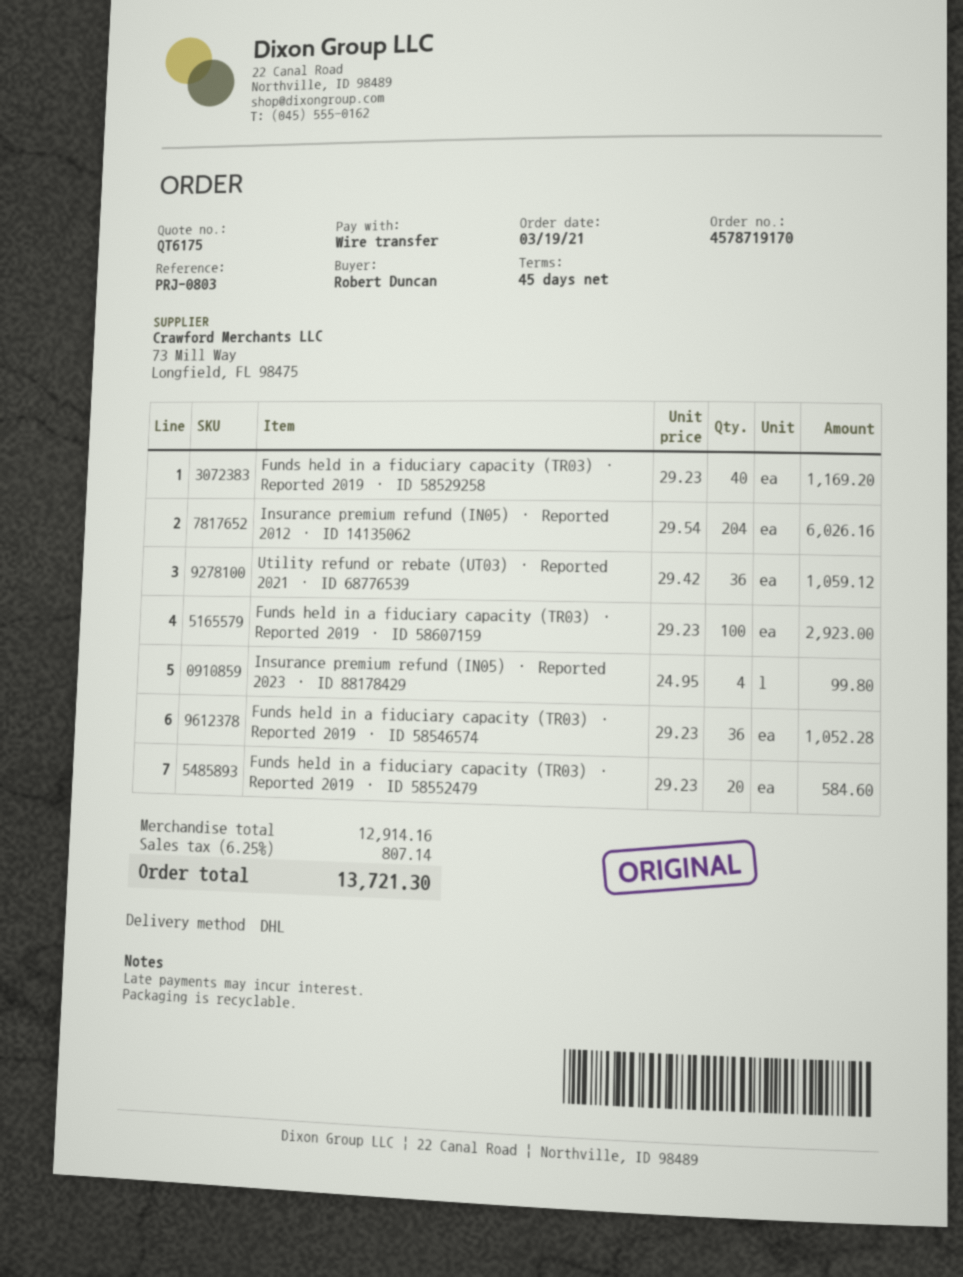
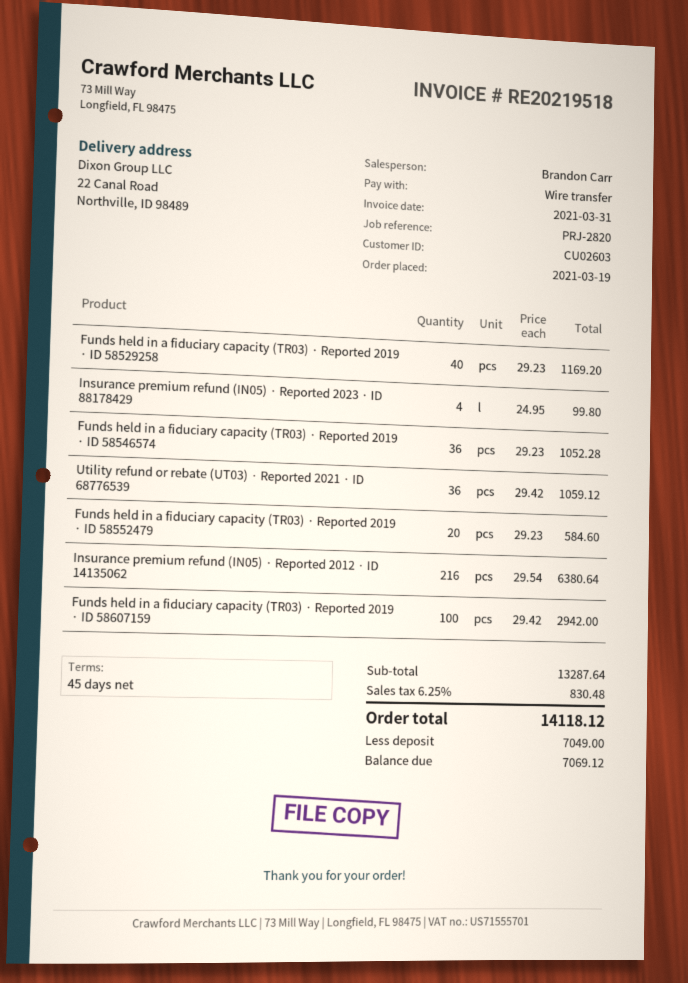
reference: PRJ-0803 -> PRJ-2820
Insurance premium refund (IN05) · Reported 2012 · ID 14135062: 204 x 29.54 = 6026.16 -> 216 x 29.54 = 6380.64
Funds held in a fiduciary capacity (TR03) · Reported 2019 · ID 58607159: 100 x 29.23 = 2923.00 -> 100 x 29.42 = 2942.00
subtotal: 12914.16 -> 13287.64
tax: 6.25% = 807.14 -> 6.25% = 830.48
total: 13721.30 -> 14118.12

